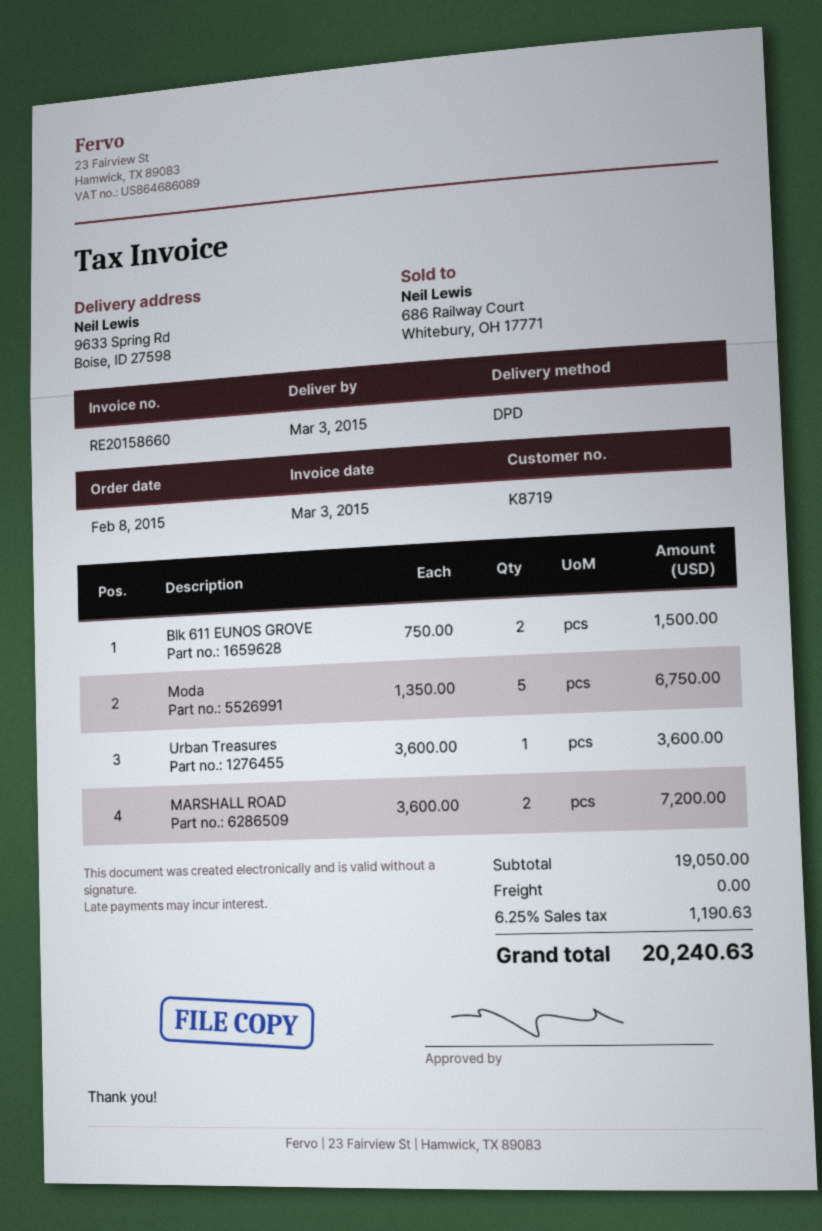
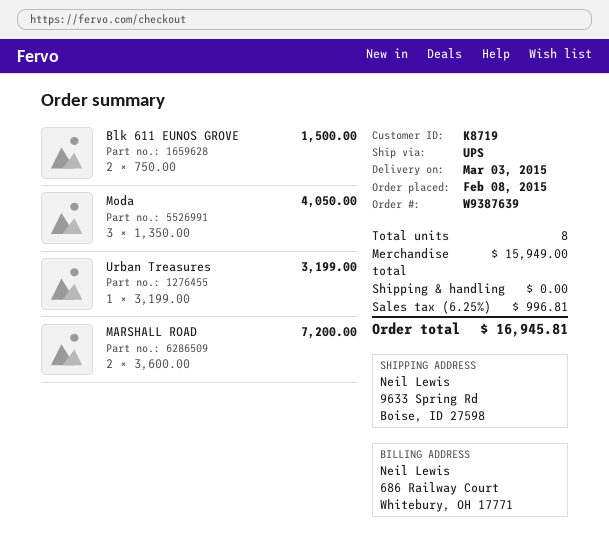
shipping method: DPD -> UPS
Moda: 5 x 1350.00 = 6750.00 -> 3 x 1350.00 = 4050.00
Urban Treasures: 1 x 3600.00 = 3600.00 -> 1 x 3199.00 = 3199.00
subtotal: 19050.00 -> 15949.00
tax: 6.25% = 1190.63 -> 6.25% = 996.81
total: 20240.63 -> 16945.81

